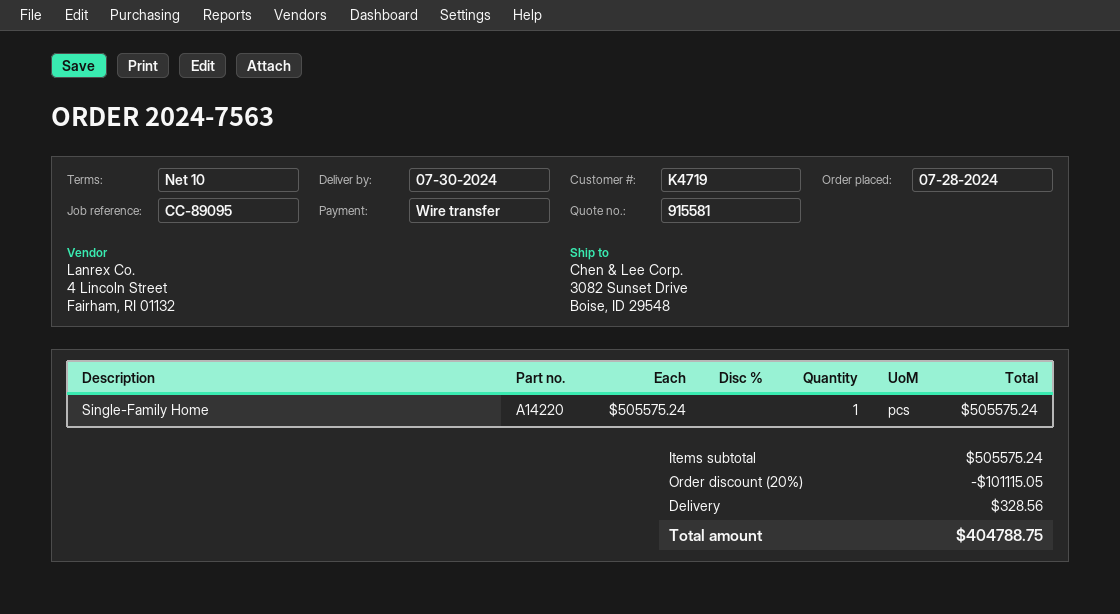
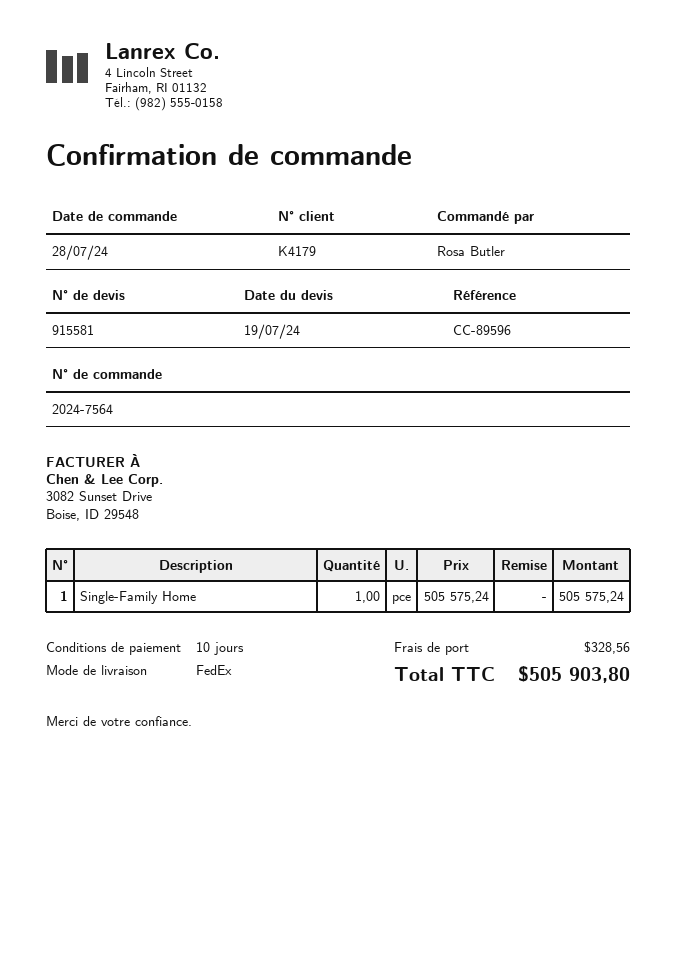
order number: 2024-7563 -> 2024-7564
customer number: K4719 -> K4179
reference: CC-89095 -> CC-89596
discount: 20% = 101115.05 -> none
total: 404788.75 -> 505903.80

